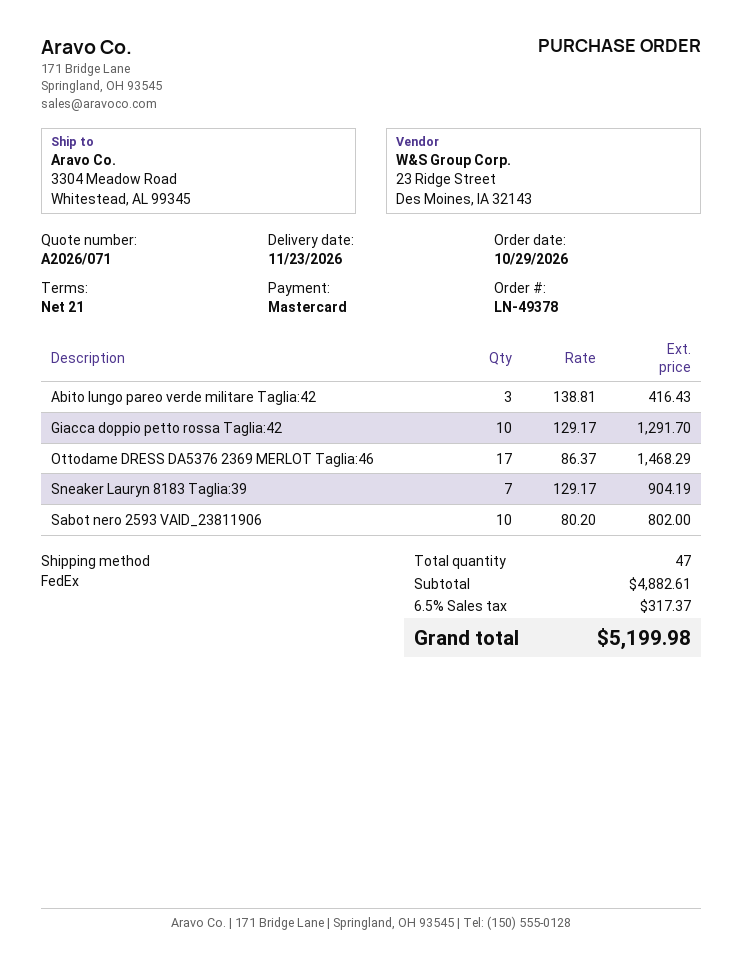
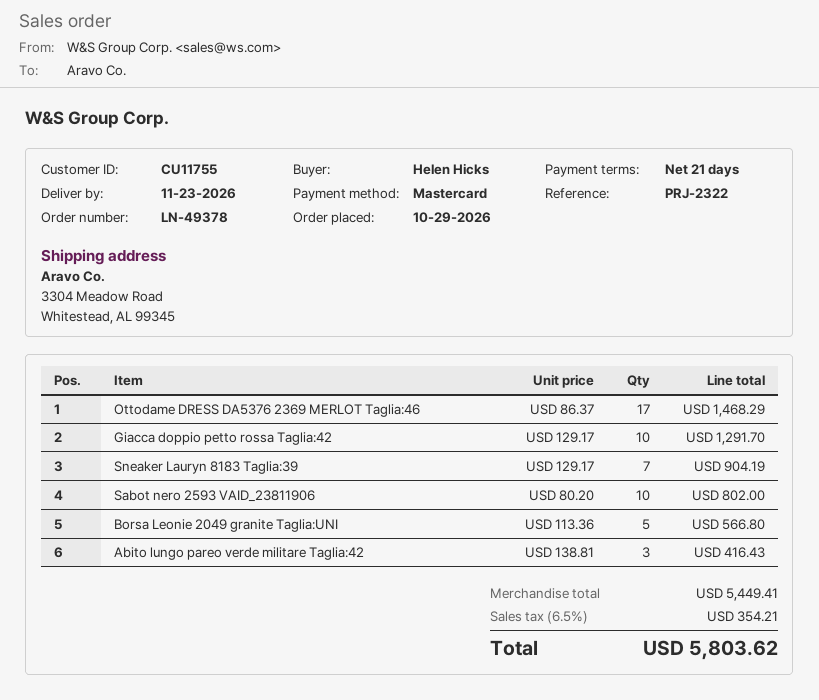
Borsa Leonie 2049 granite Taglia:UNI: none -> 5 x 113.36 = 566.80
subtotal: 4882.61 -> 5449.41
tax: 6.5% = 317.37 -> 6.5% = 354.21
total: 5199.98 -> 5803.62

